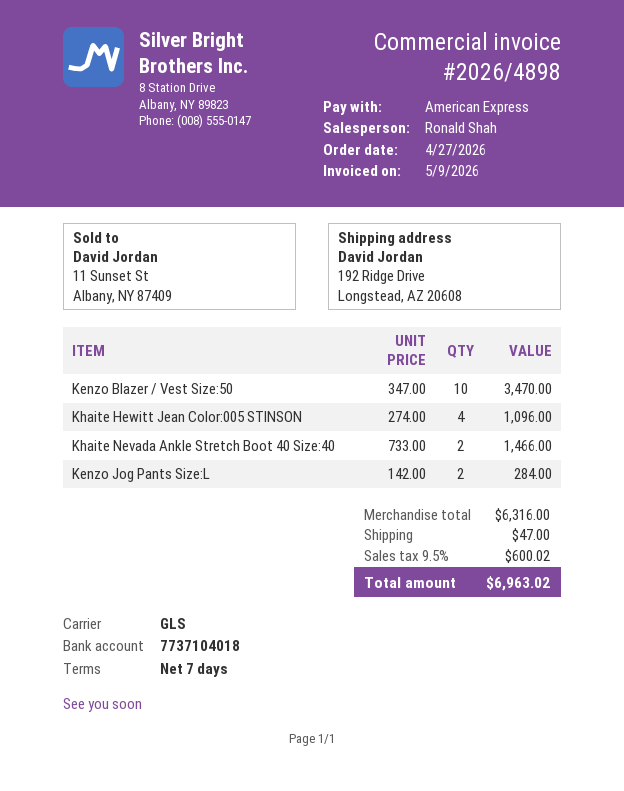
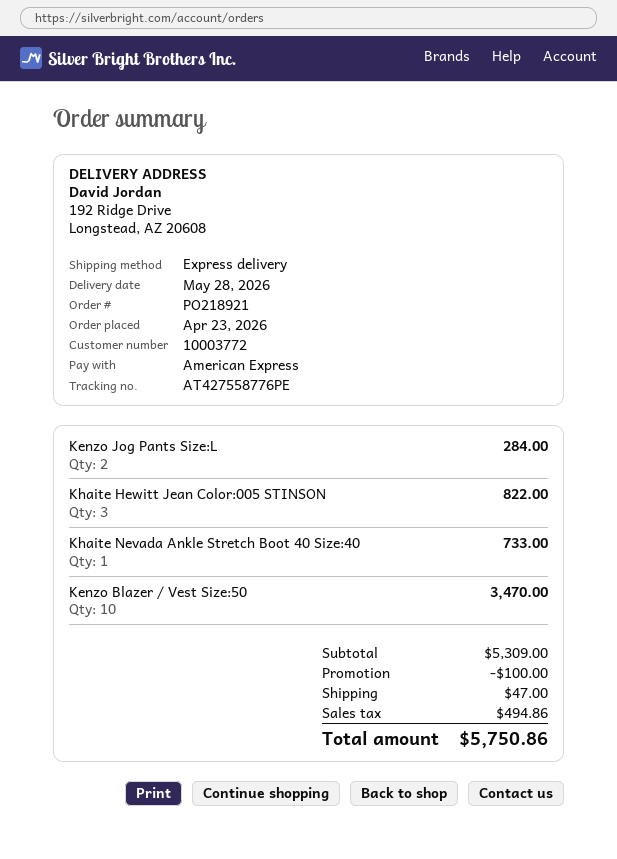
order date: 2026-04-27 -> 2026-04-23
shipping method: GLS -> express
Khaite Hewitt Jean Color:005 STINSON: 4 for 1096.00 -> 3 for 822.00
Khaite Nevada Ankle Stretch Boot 40 Size:40: 2 for 1466.00 -> 1 for 733.00
subtotal: 6316.00 -> 5309.00
discount: none -> 100.00
tax: 600.02 -> 494.86
total: 6963.02 -> 5750.86

